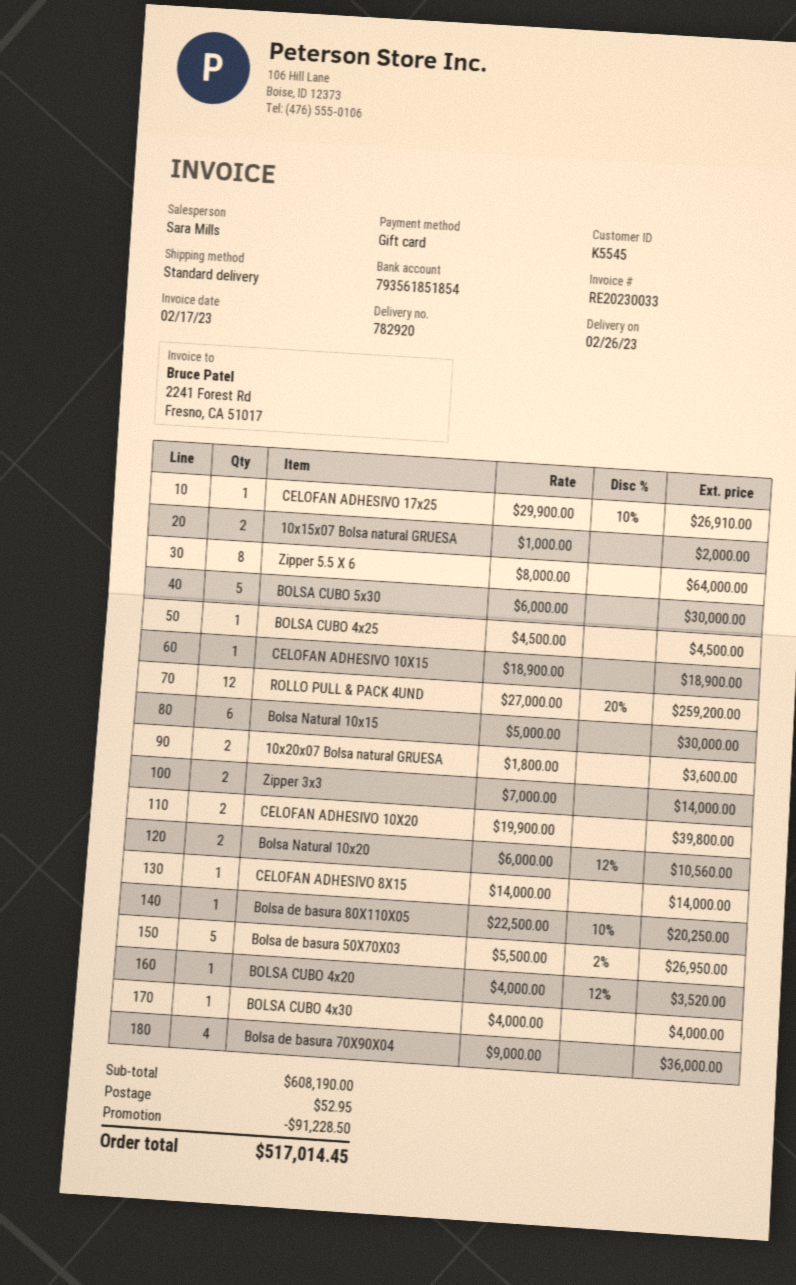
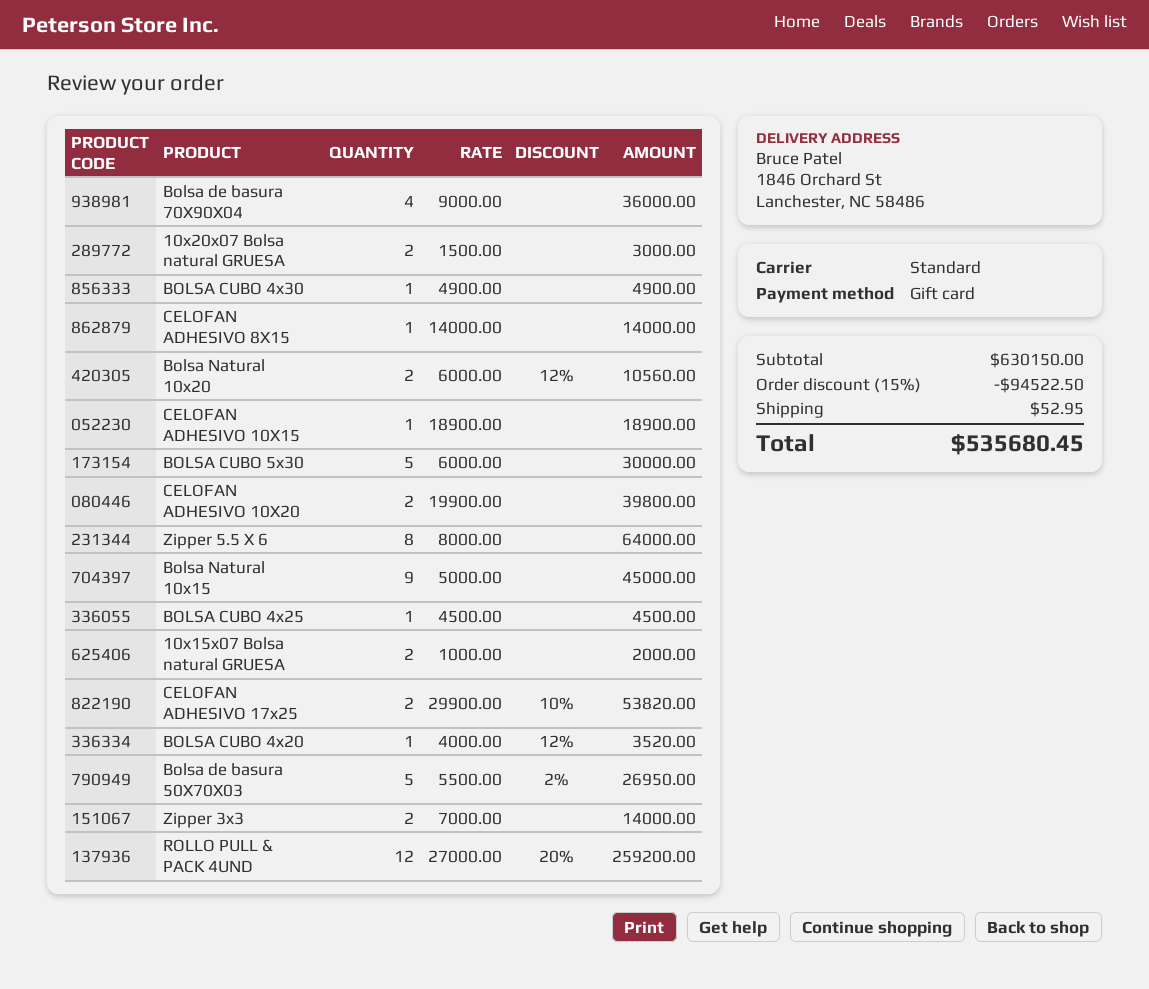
CELOFAN ADHESIVO 17x25: 1 x 29900.00 - 10% = 26910.00 -> 2 x 29900.00 - 10% = 53820.00
Bolsa Natural 10x15: 6 x 5000.00 = 30000.00 -> 9 x 5000.00 = 45000.00
10x20x07 Bolsa natural GRUESA: 2 x 1800.00 = 3600.00 -> 2 x 1500.00 = 3000.00
Bolsa de basura 80X110X05: 1 x 22500.00 - 10% = 20250.00 -> none
BOLSA CUBO 4x30: 1 x 4000.00 = 4000.00 -> 1 x 4900.00 = 4900.00
subtotal: 608190.00 -> 630150.00
discount: 91228.50 -> 94522.50
total: 517014.45 -> 535680.45

